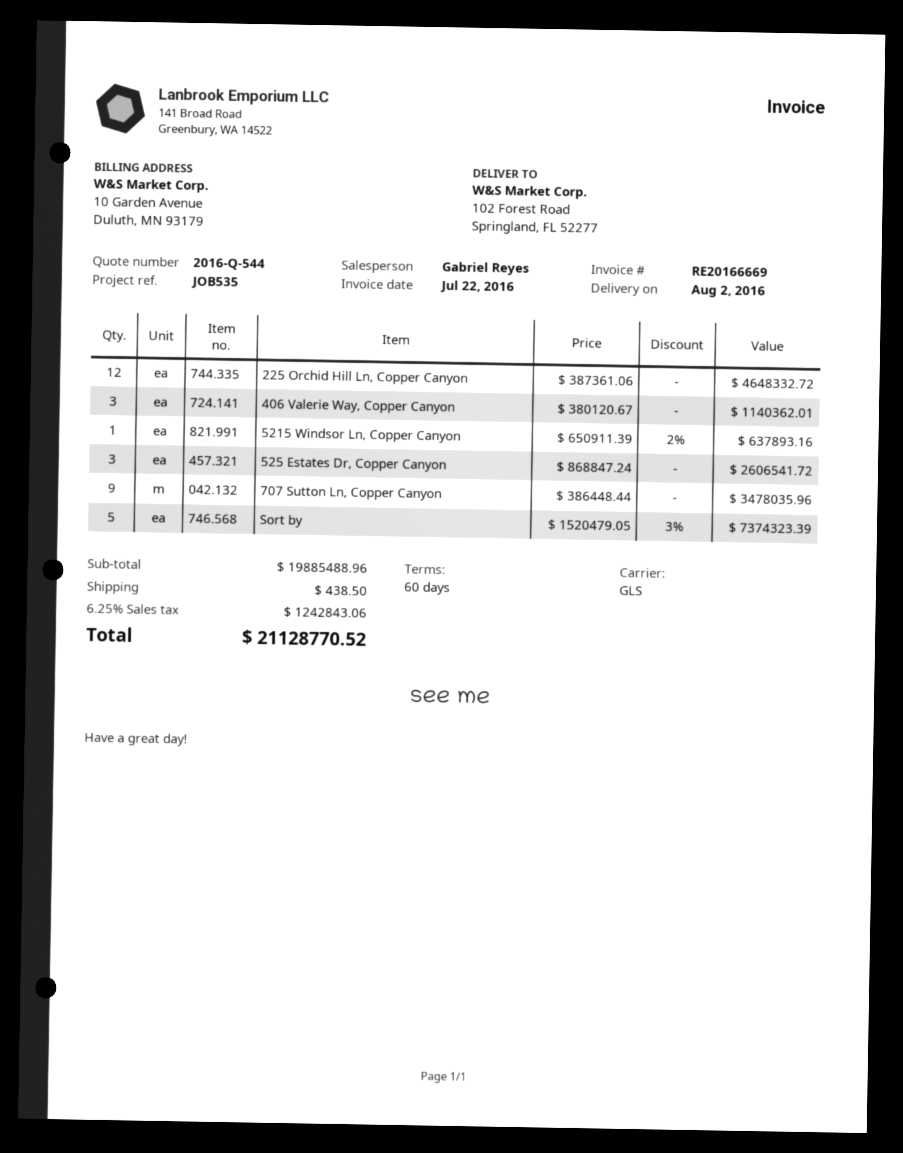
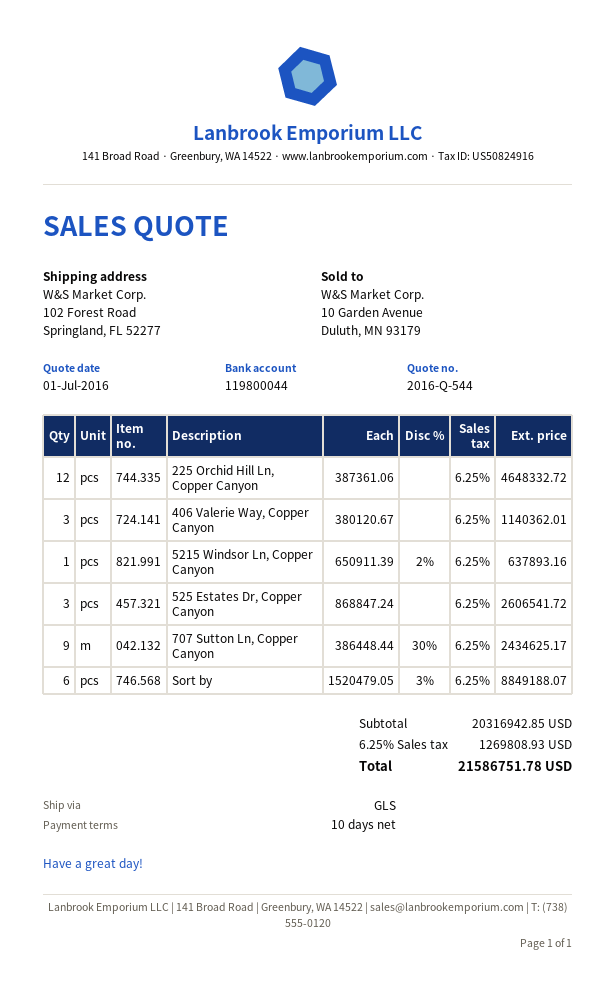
payment terms: 60 days -> 10 days
707 Sutton Ln, Copper Canyon: 9 x 386448.44 = 3478035.96 -> 9 x 386448.44 - 30% = 2434625.17
Sort by: 5 x 1520479.05 - 3% = 7374323.39 -> 6 x 1520479.05 - 3% = 8849188.07
subtotal: 19885488.96 -> 20316942.85
shipping: 438.50 -> none
tax: 6.25% = 1242843.06 -> 6.25% = 1269808.93
total: 21128770.52 -> 21586751.78

